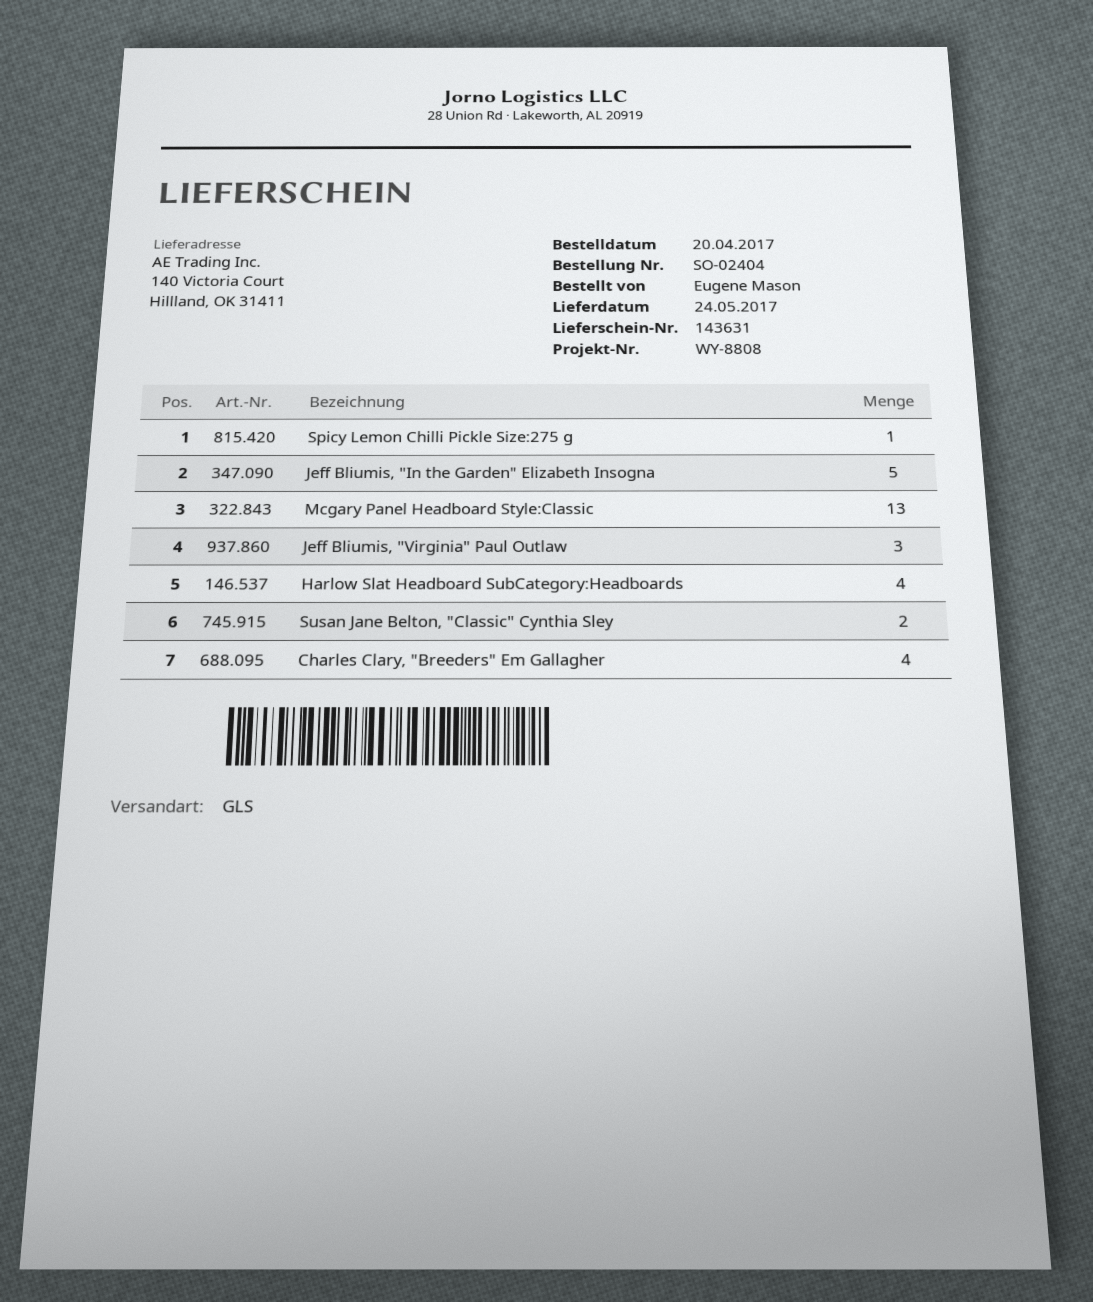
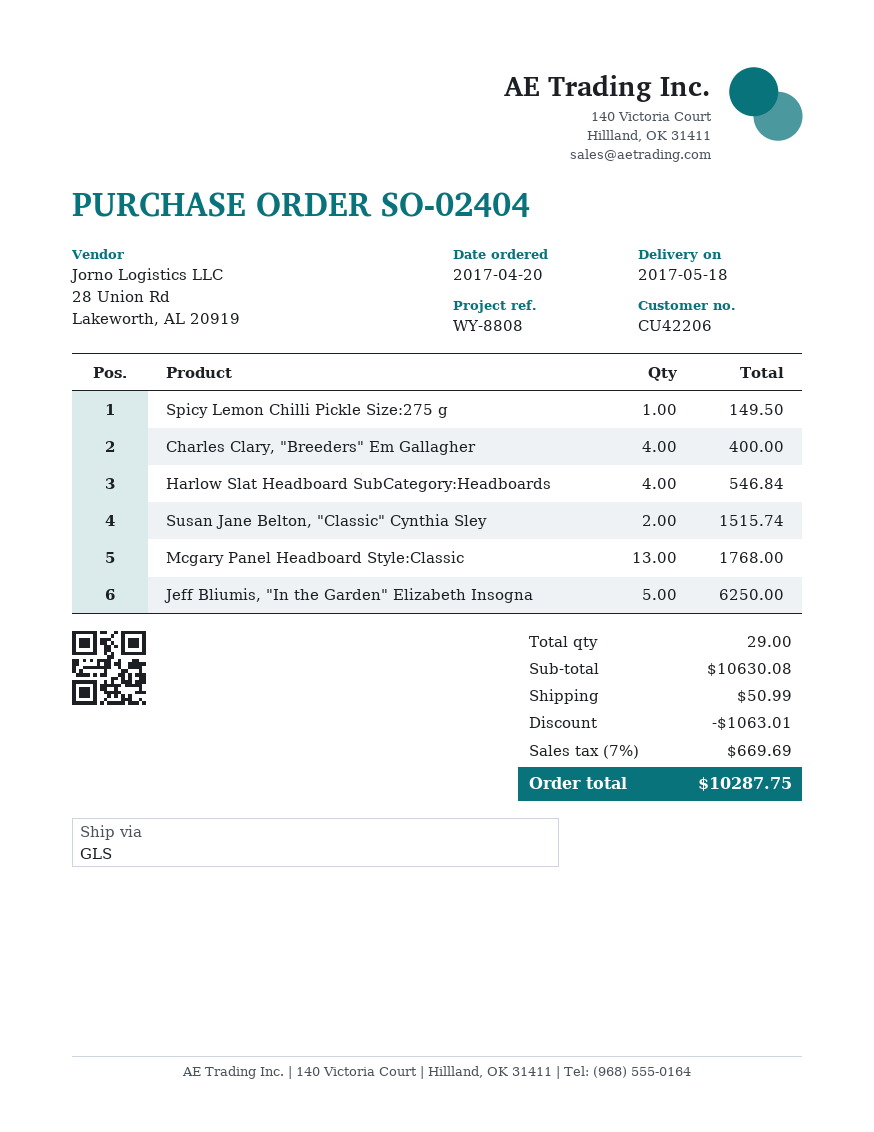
delivery date: 2017-05-24 -> 2017-05-18
Jeff Bliumis, "Virginia" Paul Outlaw: 3 -> none

